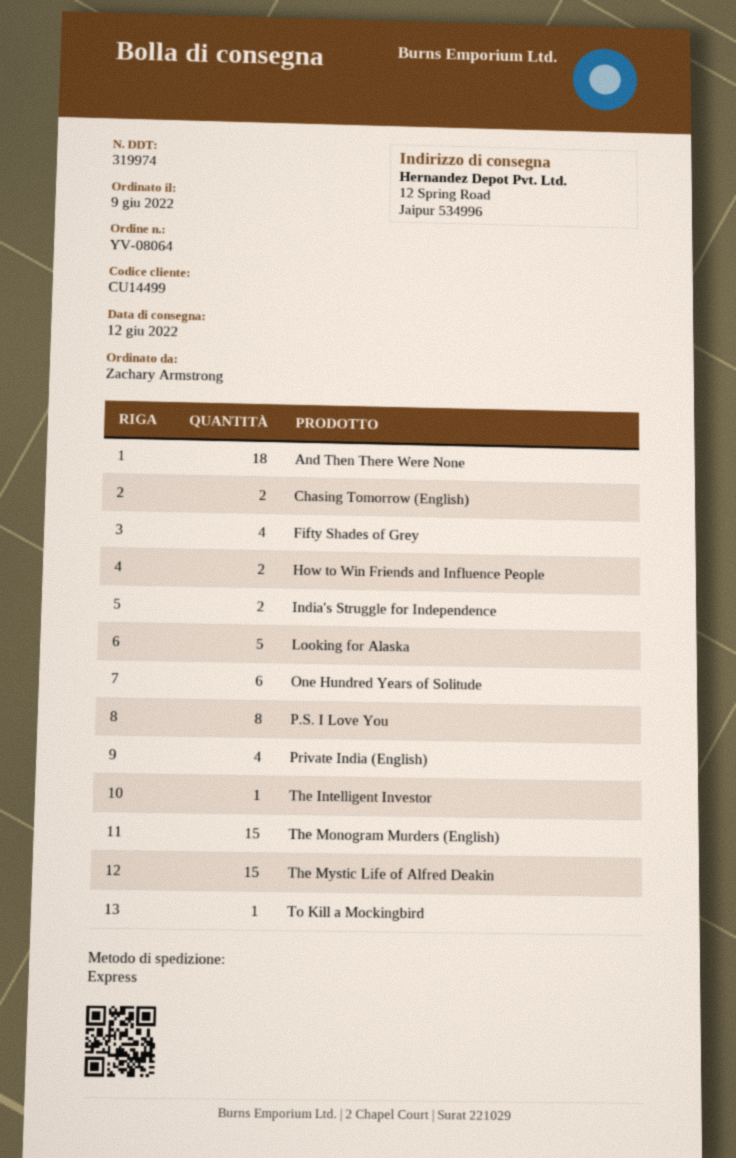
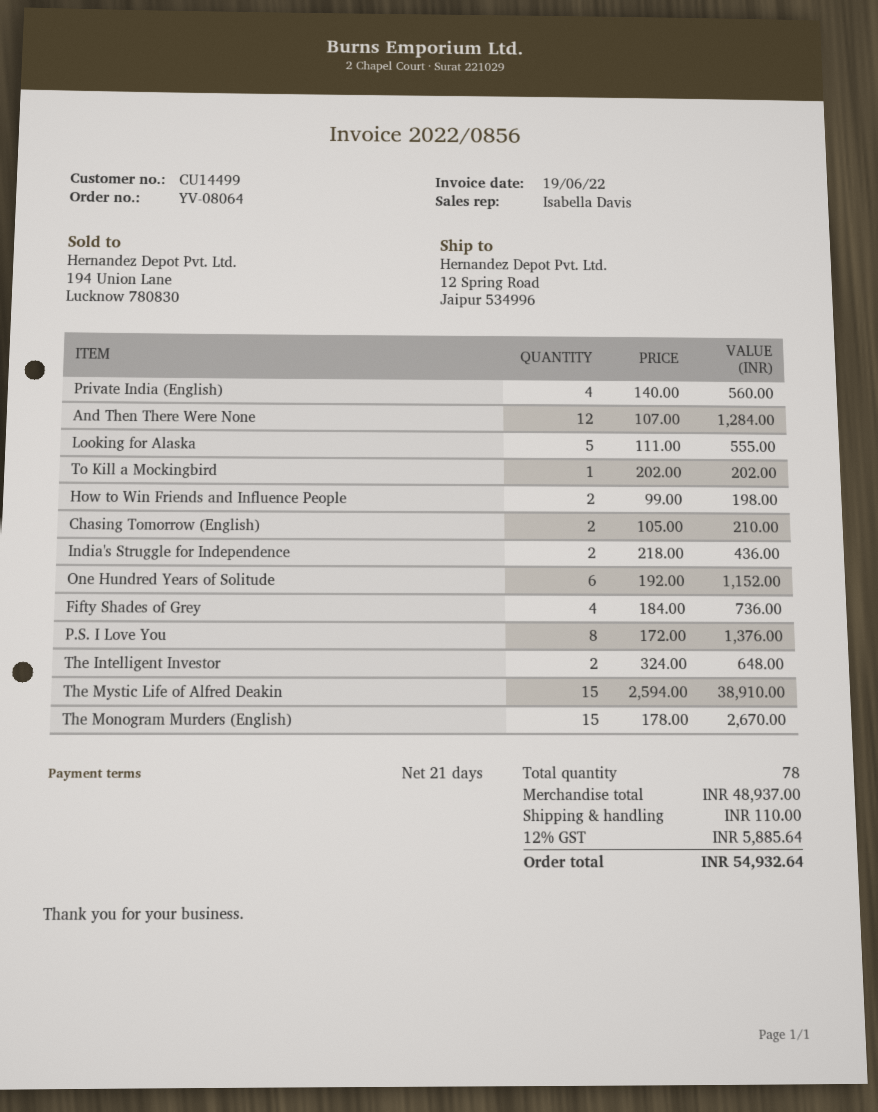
And Then There Were None: 18 -> 12
The Intelligent Investor: 1 -> 2

